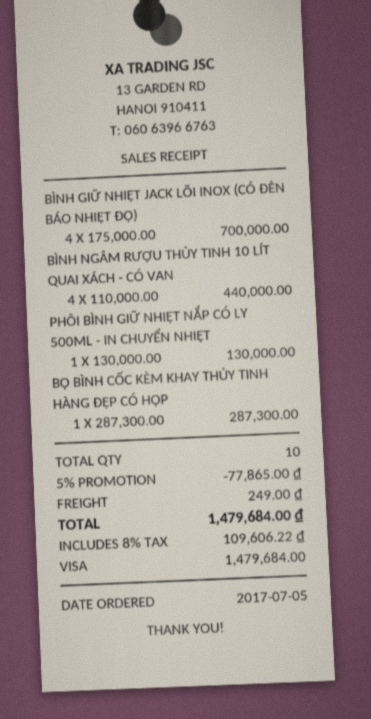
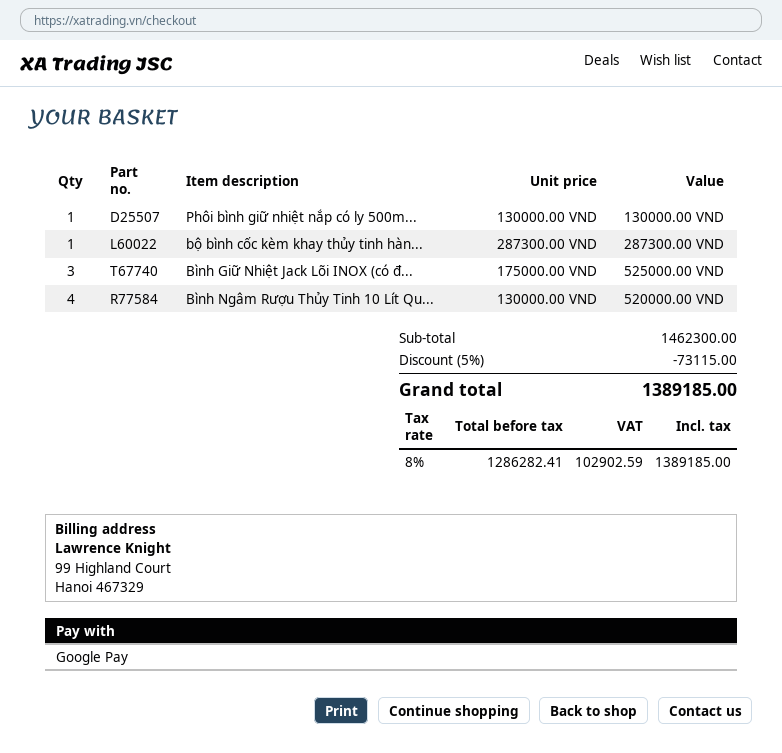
payment method: Visa -> Google Pay
BÌNH GIỮ NHIỆT JACK LÕI INOX (CÓ ĐÈN BÁO NHIỆT ĐỘ): 4 x 175000.00 = 700000.00 -> 3 x 175000.00 = 525000.00
BÌNH NGÂM RƯỢU THỦY TINH 10 LÍT QUAI XÁCH - CÓ VAN: 4 x 110000.00 = 440000.00 -> 4 x 130000.00 = 520000.00
discount: 5% = 77865.00 -> 5% = 73115.00
shipping: 249.00 -> none
tax: 8% = 109606.22 -> 8% = 102902.59
total: 1479684.00 -> 1389185.00

